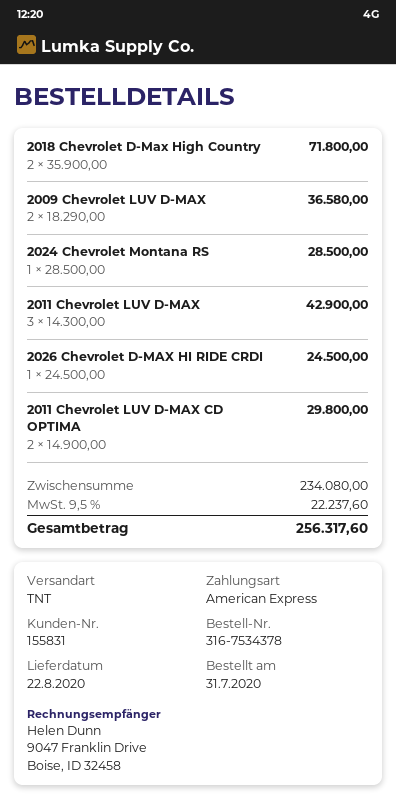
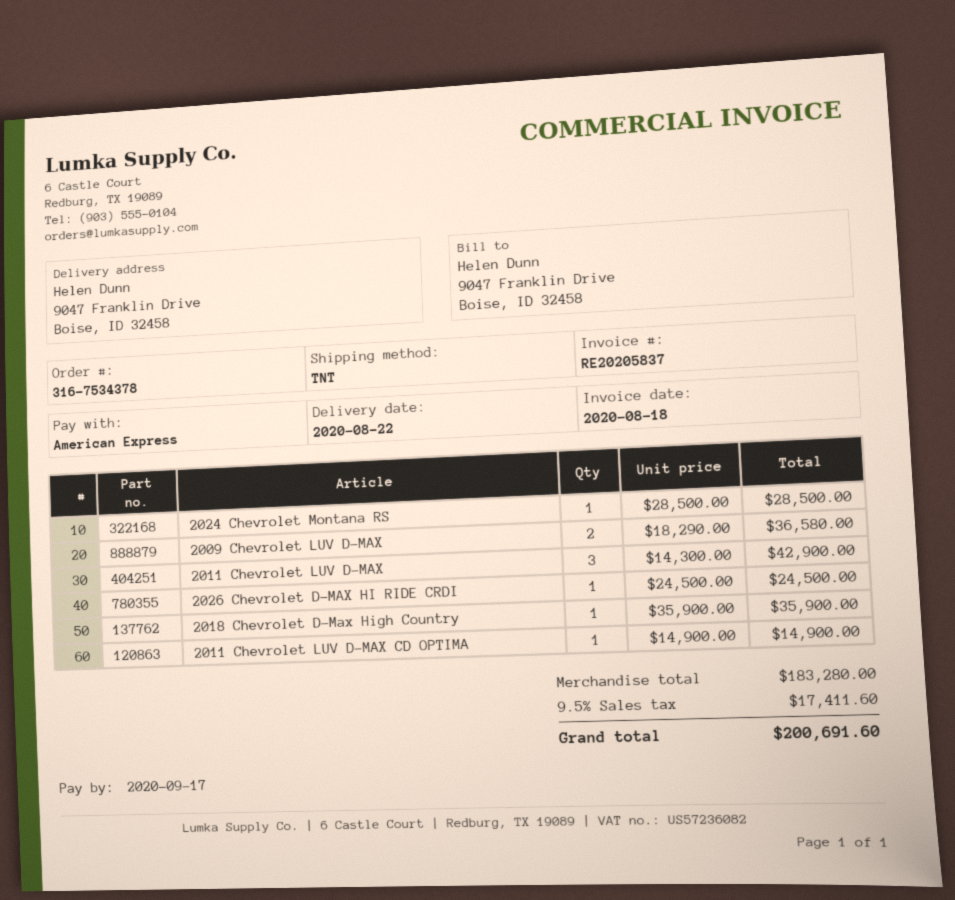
2018 Chevrolet D-Max High Country: 2 x 35900.00 = 71800.00 -> 1 x 35900.00 = 35900.00
2011 Chevrolet LUV D-MAX CD OPTIMA: 2 x 14900.00 = 29800.00 -> 1 x 14900.00 = 14900.00
subtotal: 234080.00 -> 183280.00
tax: 9.5% = 22237.60 -> 9.5% = 17411.60
total: 256317.60 -> 200691.60

